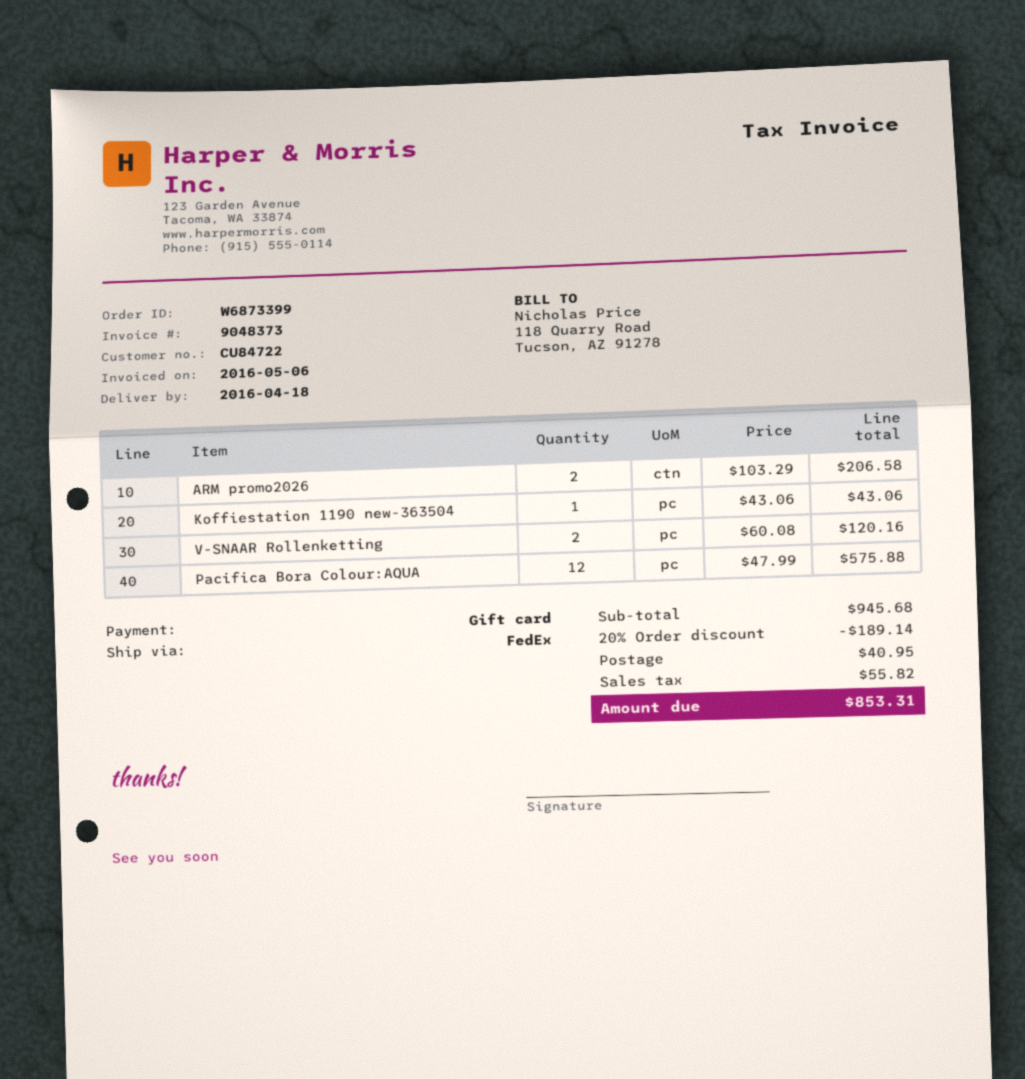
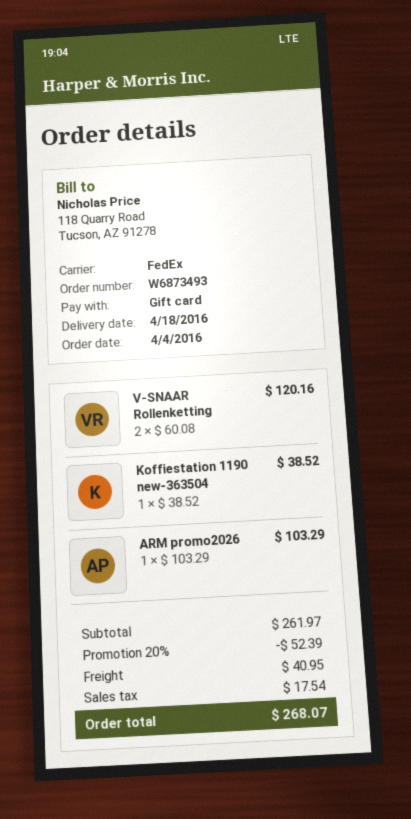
order number: W6873399 -> W6873493
ARM promo2026: 2 x 103.29 = 206.58 -> 1 x 103.29 = 103.29
Koffiestation 1190 new-363504: 1 x 43.06 = 43.06 -> 1 x 38.52 = 38.52
Pacifica Bora Colour:AQUA: 12 x 47.99 = 575.88 -> none
subtotal: 945.68 -> 261.97
discount: 20% = 189.14 -> 20% = 52.39
tax: 55.82 -> 17.54
total: 853.31 -> 268.07

